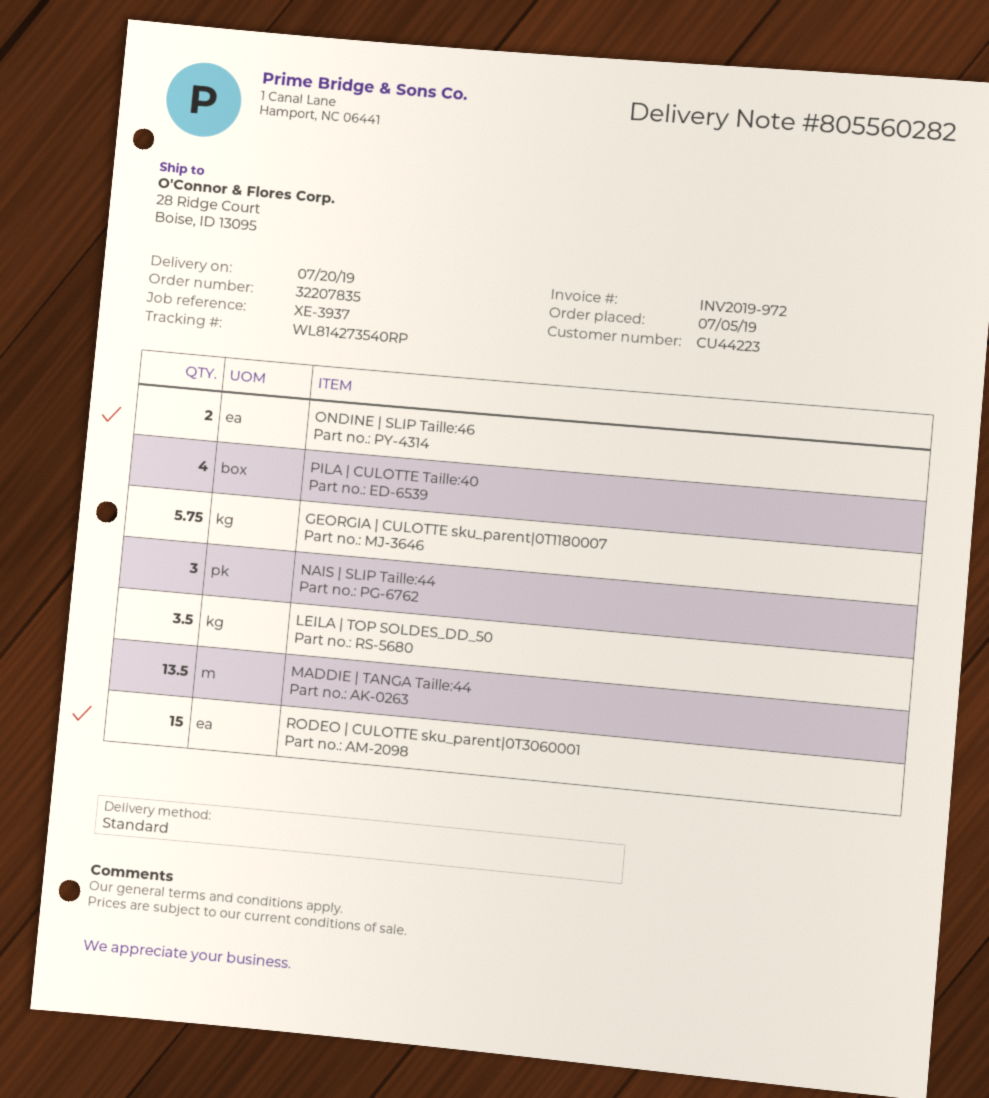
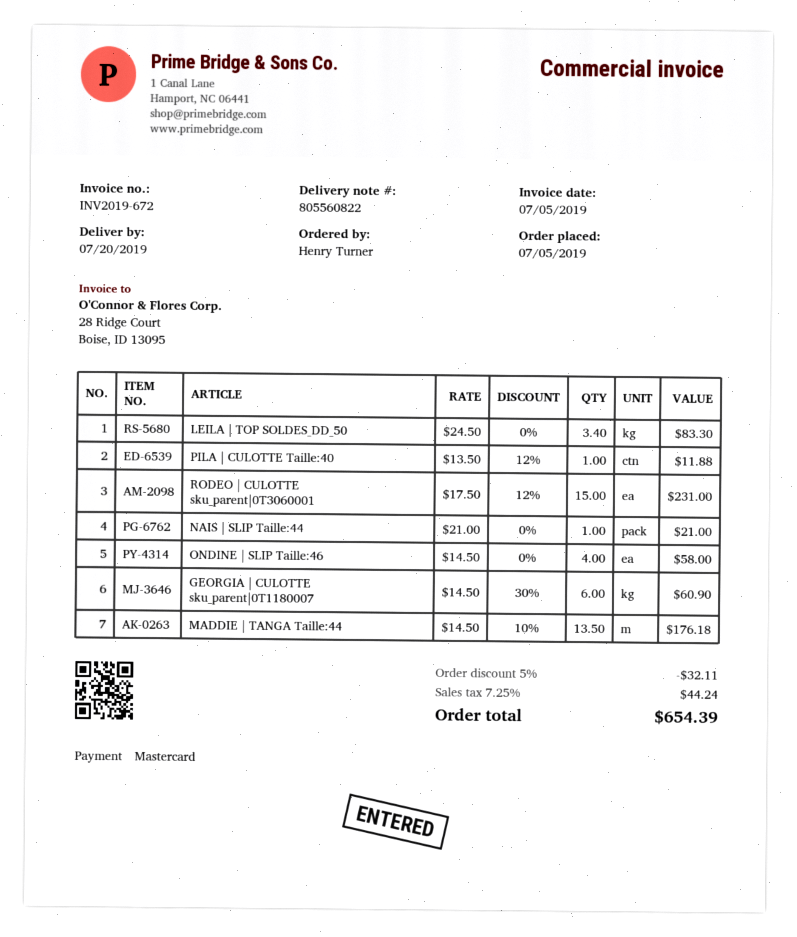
delivery note number: 805560282 -> 805560822
invoice number: INV2019-972 -> INV2019-672
ONDINE | SLIP Taille:46: 2 -> 4
PILA | CULOTTE Taille:40: 4 -> 1
GEORGIA | CULOTTE sku_parent|0T1180007: 5.75 -> 6
NAIS | SLIP Taille:44: 3 -> 1
LEILA | TOP SOLDES_DD_50: 3.5 -> 3.4

